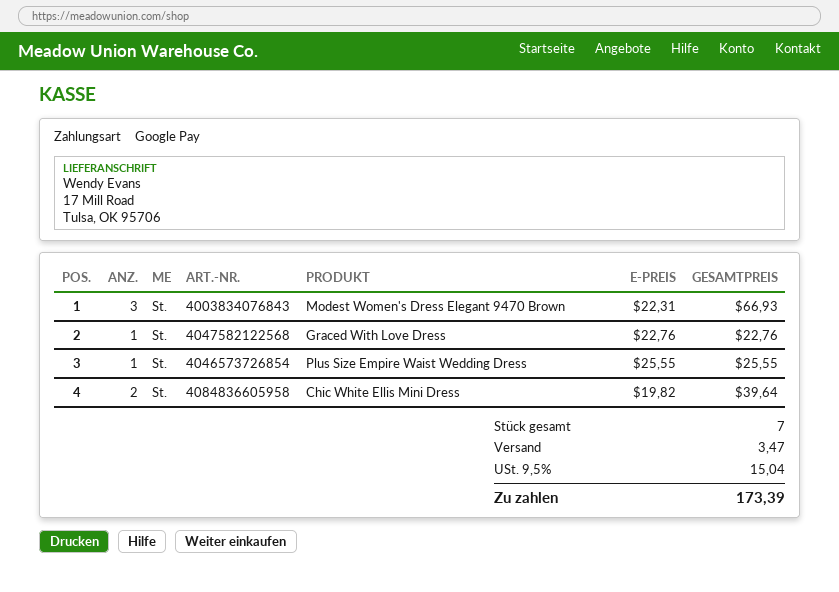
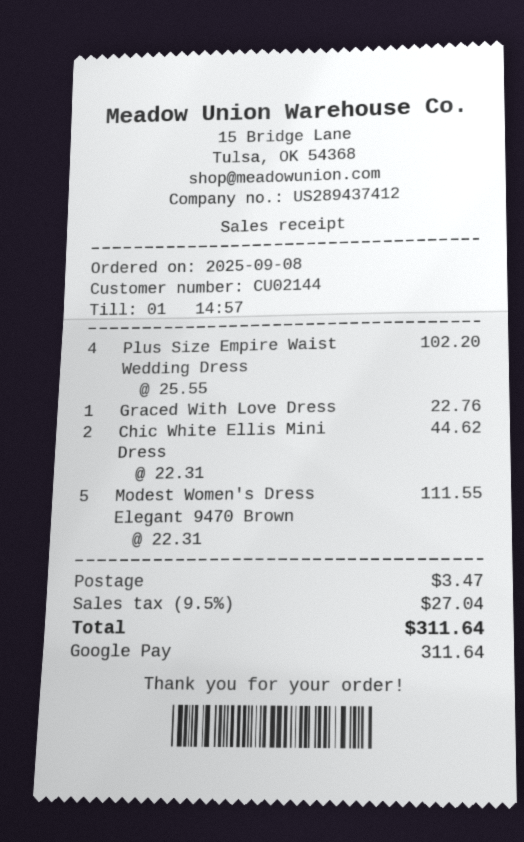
Modest Women's Dress Elegant 9470 Brown: 3 x 22.31 = 66.93 -> 5 x 22.31 = 111.55
Plus Size Empire Waist Wedding Dress: 1 x 25.55 = 25.55 -> 4 x 25.55 = 102.20
Chic White Ellis Mini Dress: 2 x 19.82 = 39.64 -> 2 x 22.31 = 44.62
tax: 9.5% = 15.04 -> 9.5% = 27.04
total: 173.39 -> 311.64

